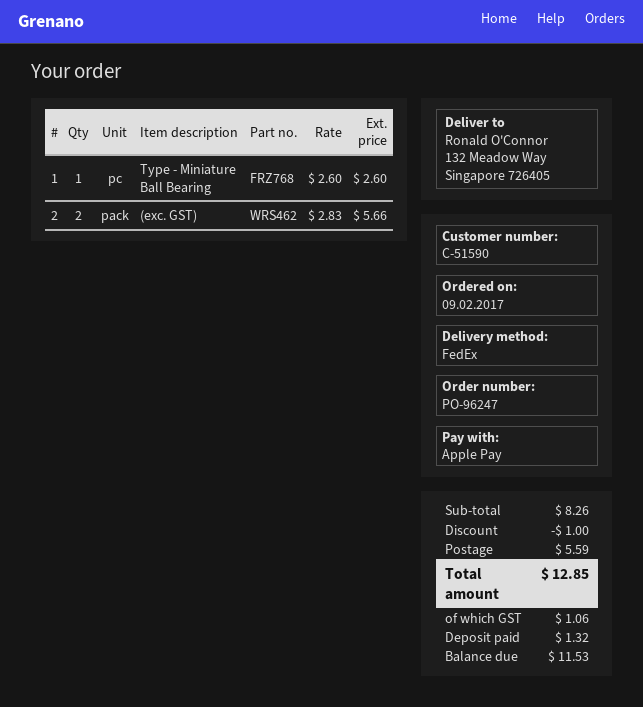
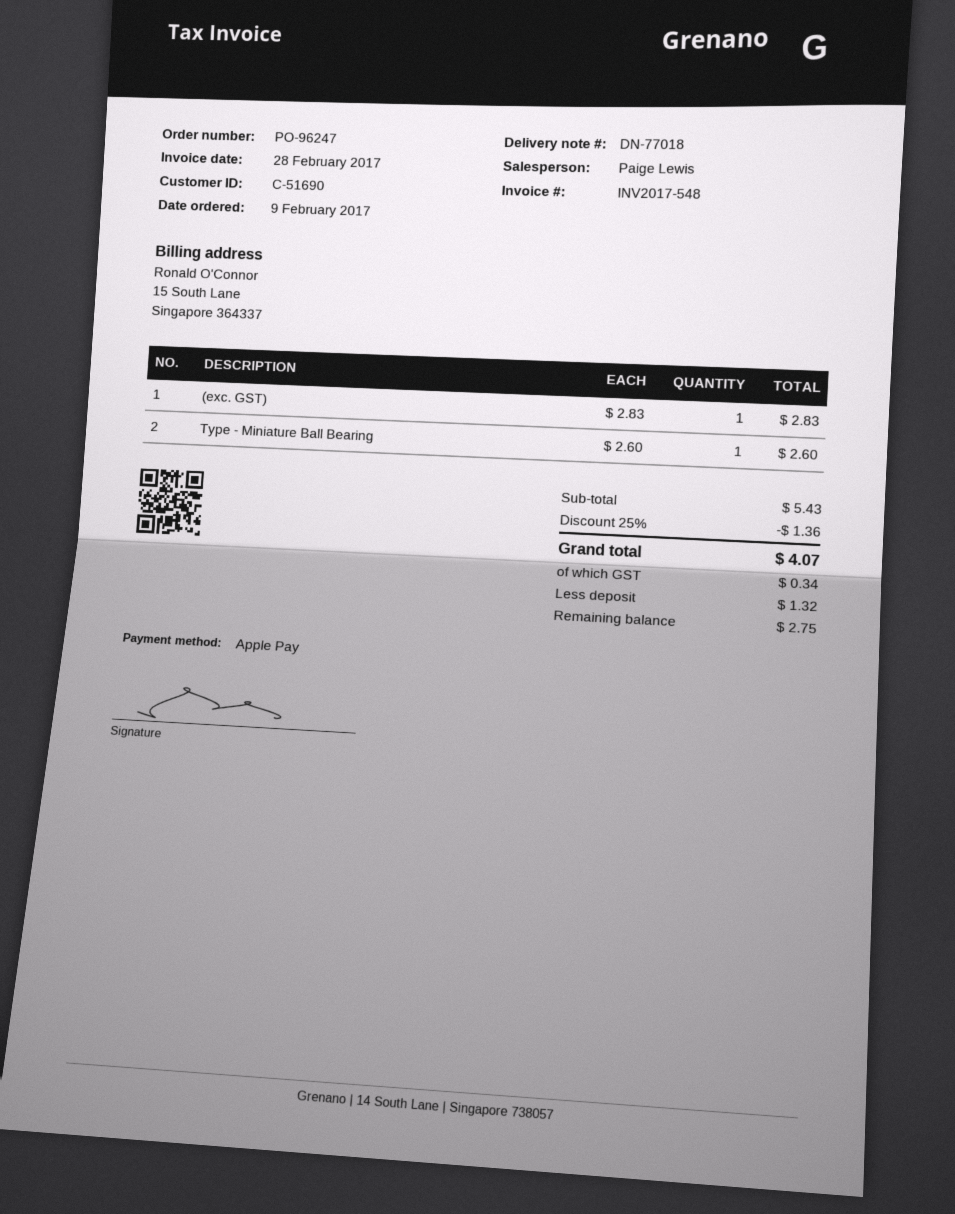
customer number: C-51590 -> C-51690
(exc. GST): 2 x 2.83 = 5.66 -> 1 x 2.83 = 2.83
subtotal: 8.26 -> 5.43
discount: 1.00 -> 1.36
shipping: 5.59 -> none
tax: 1.06 -> 0.34
total: 12.85 -> 4.07
balance: 11.53 -> 2.75

